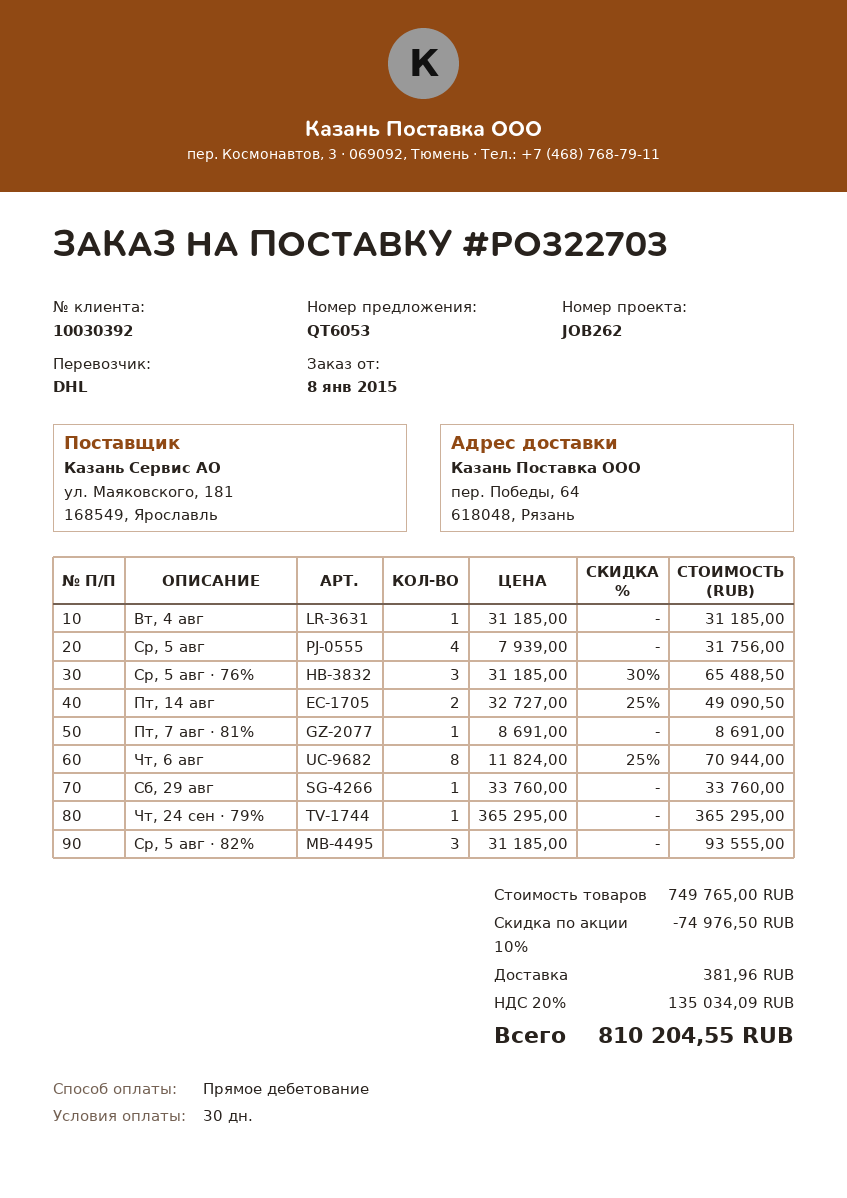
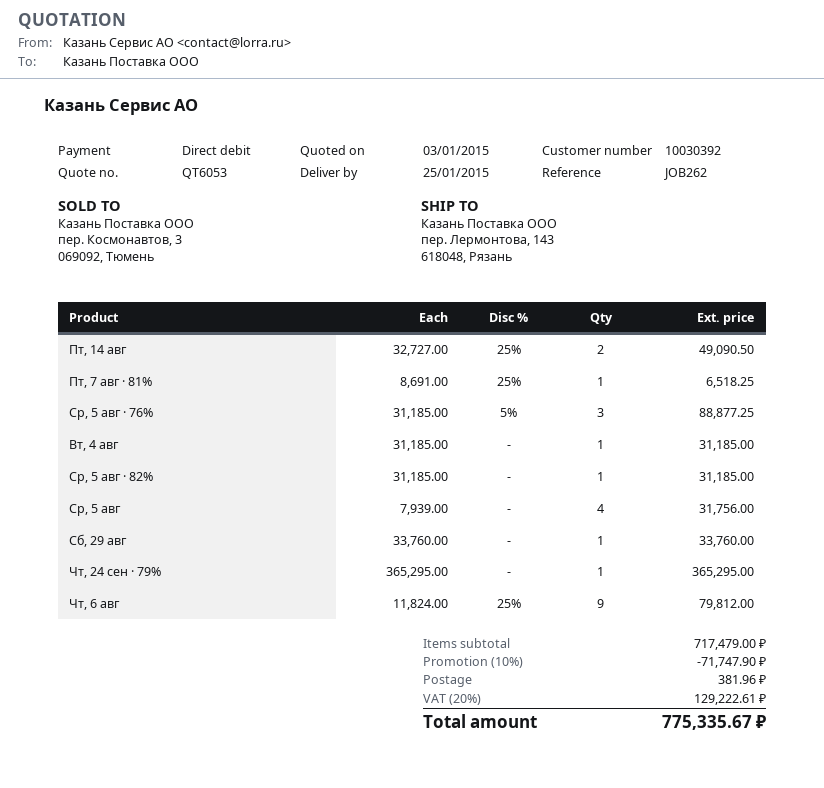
ship to: пер. Победы, 64, 618048, Рязань -> пер. Лермонтова, 143, 618048, Рязань
Ср, 5 авг · 76%: 3 x 31185.00 - 30% = 65488.50 -> 3 x 31185.00 - 5% = 88877.25
Пт, 7 авг · 81%: 1 x 8691.00 = 8691.00 -> 1 x 8691.00 - 25% = 6518.25
Чт, 6 авг: 8 x 11824.00 - 25% = 70944.00 -> 9 x 11824.00 - 25% = 79812.00
Ср, 5 авг · 82%: 3 x 31185.00 = 93555.00 -> 1 x 31185.00 = 31185.00
subtotal: 749765.00 -> 717479.00
discount: 10% = 74976.50 -> 10% = 71747.90
tax: 20% = 135034.09 -> 20% = 129222.61
total: 810204.55 -> 775335.67

